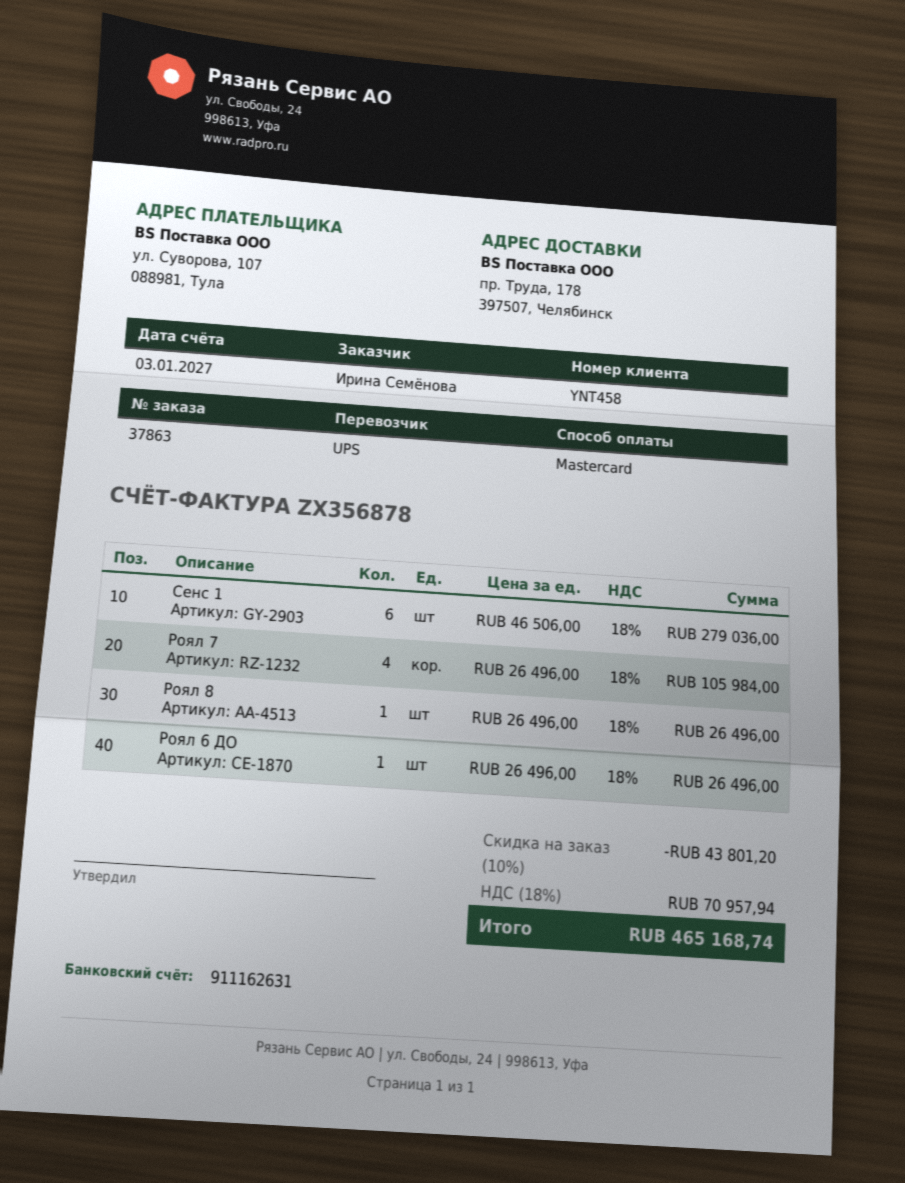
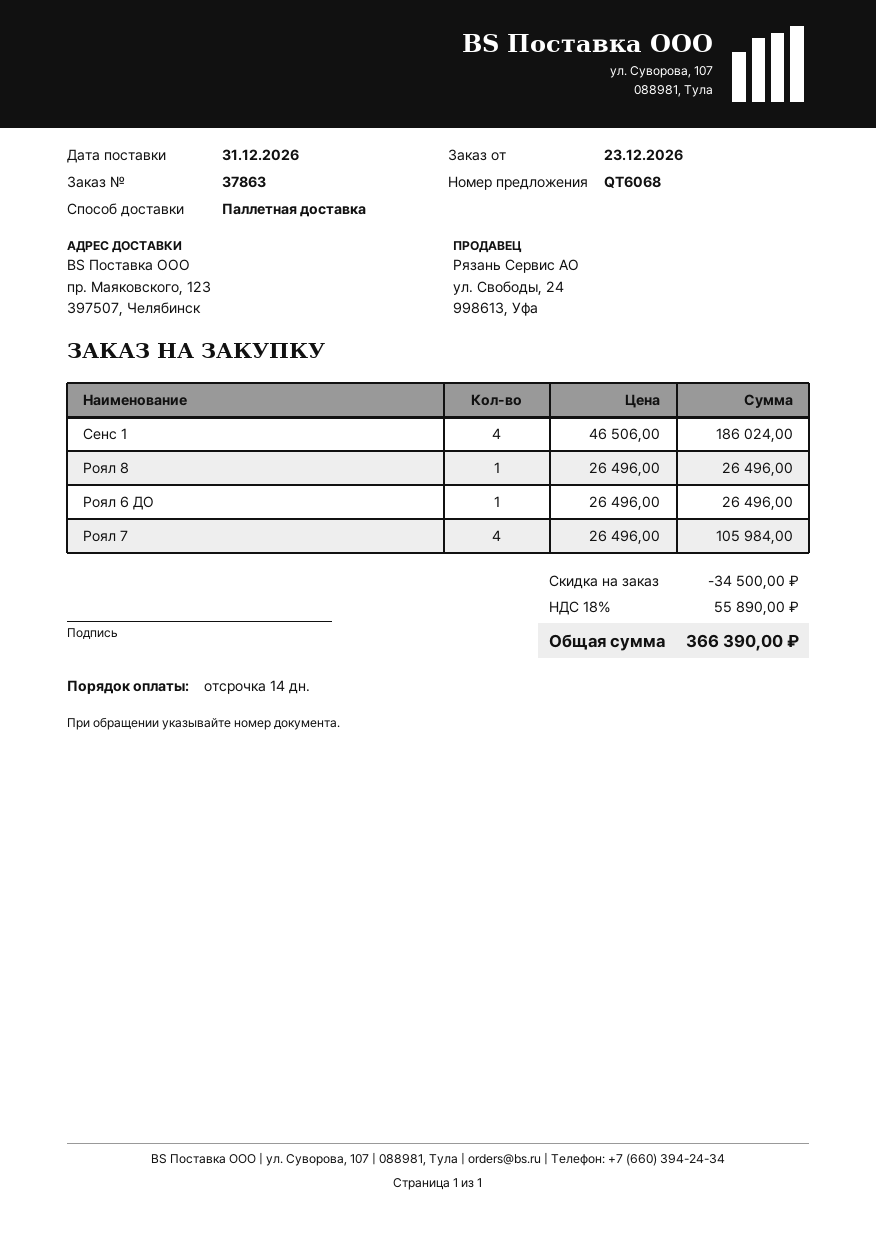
shipping method: UPS -> pallet freight
ship to: пр. Труда, 178, 397507, Челябинск -> пр. Маяковского, 123, 397507, Челябинск
Сенс 1: 6 x 46506.00 = 279036.00 -> 4 x 46506.00 = 186024.00
discount: 43801.20 -> 34500.00
tax: 18% = 70957.94 -> 18% = 55890.00
total: 465168.74 -> 366390.00

